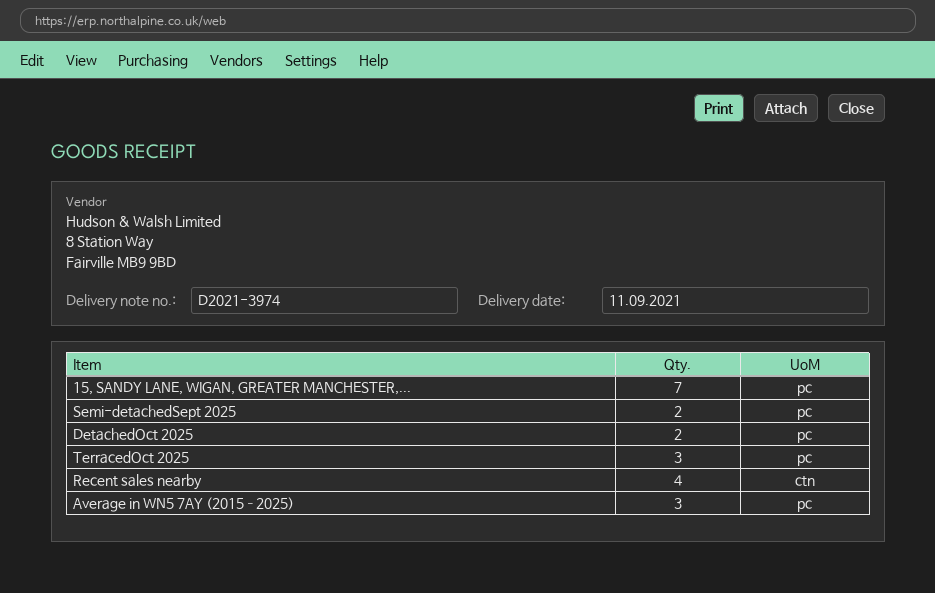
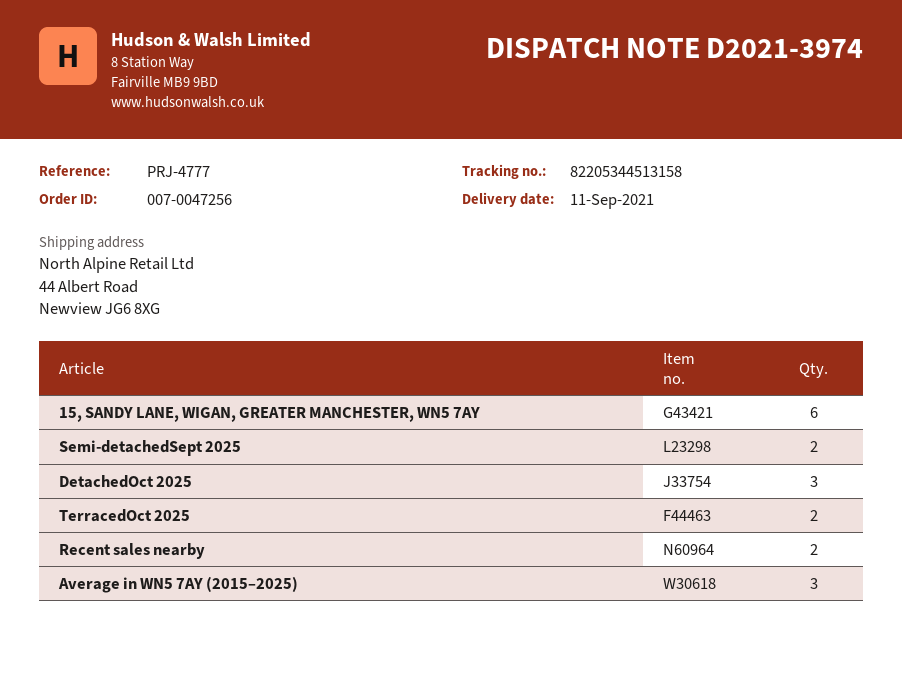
15, SANDY LANE, WIGAN, GREATER MANCHESTER,...: 7 -> 6
DetachedOct 2025: 2 -> 3
TerracedOct 2025: 3 -> 2
Recent sales nearby: 4 -> 2

